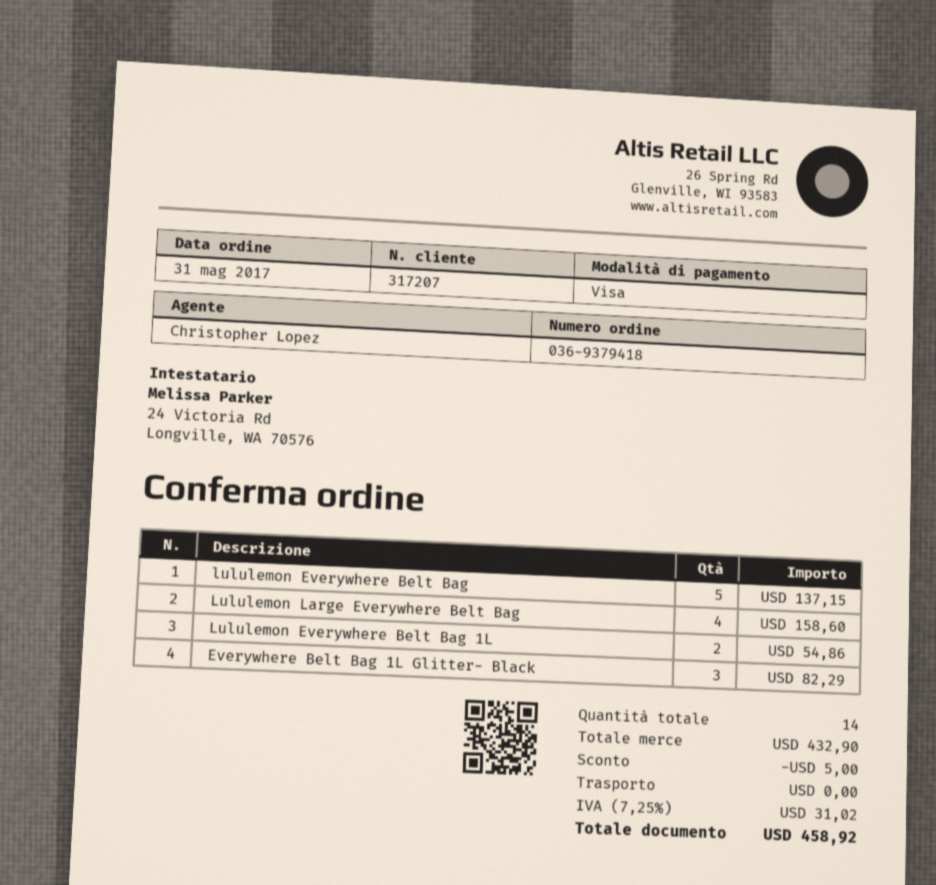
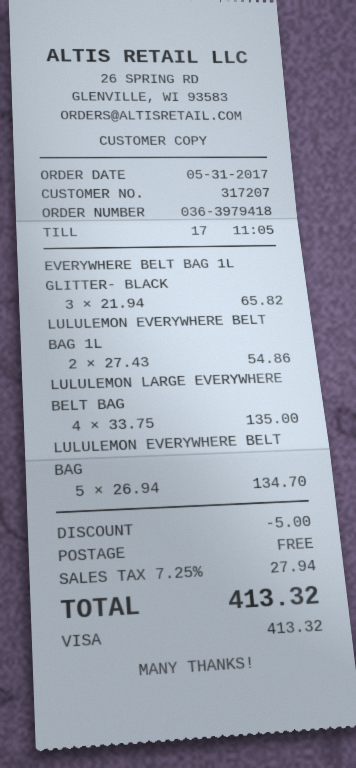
order number: 036-9379418 -> 036-3979418
lululemon Everywhere Belt Bag: 5 for 137.15 -> 5 for 134.70
Lululemon Large Everywhere Belt Bag: 4 for 158.60 -> 4 for 135.00
Everywhere Belt Bag 1L Glitter- Black: 3 for 82.29 -> 3 for 65.82
tax: 7.25% = 31.02 -> 7.25% = 27.94
total: 458.92 -> 413.32

